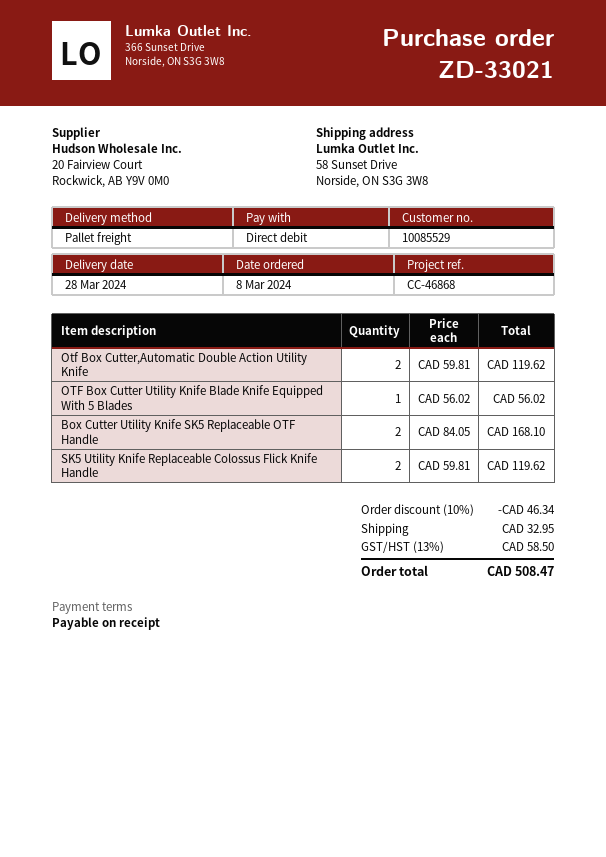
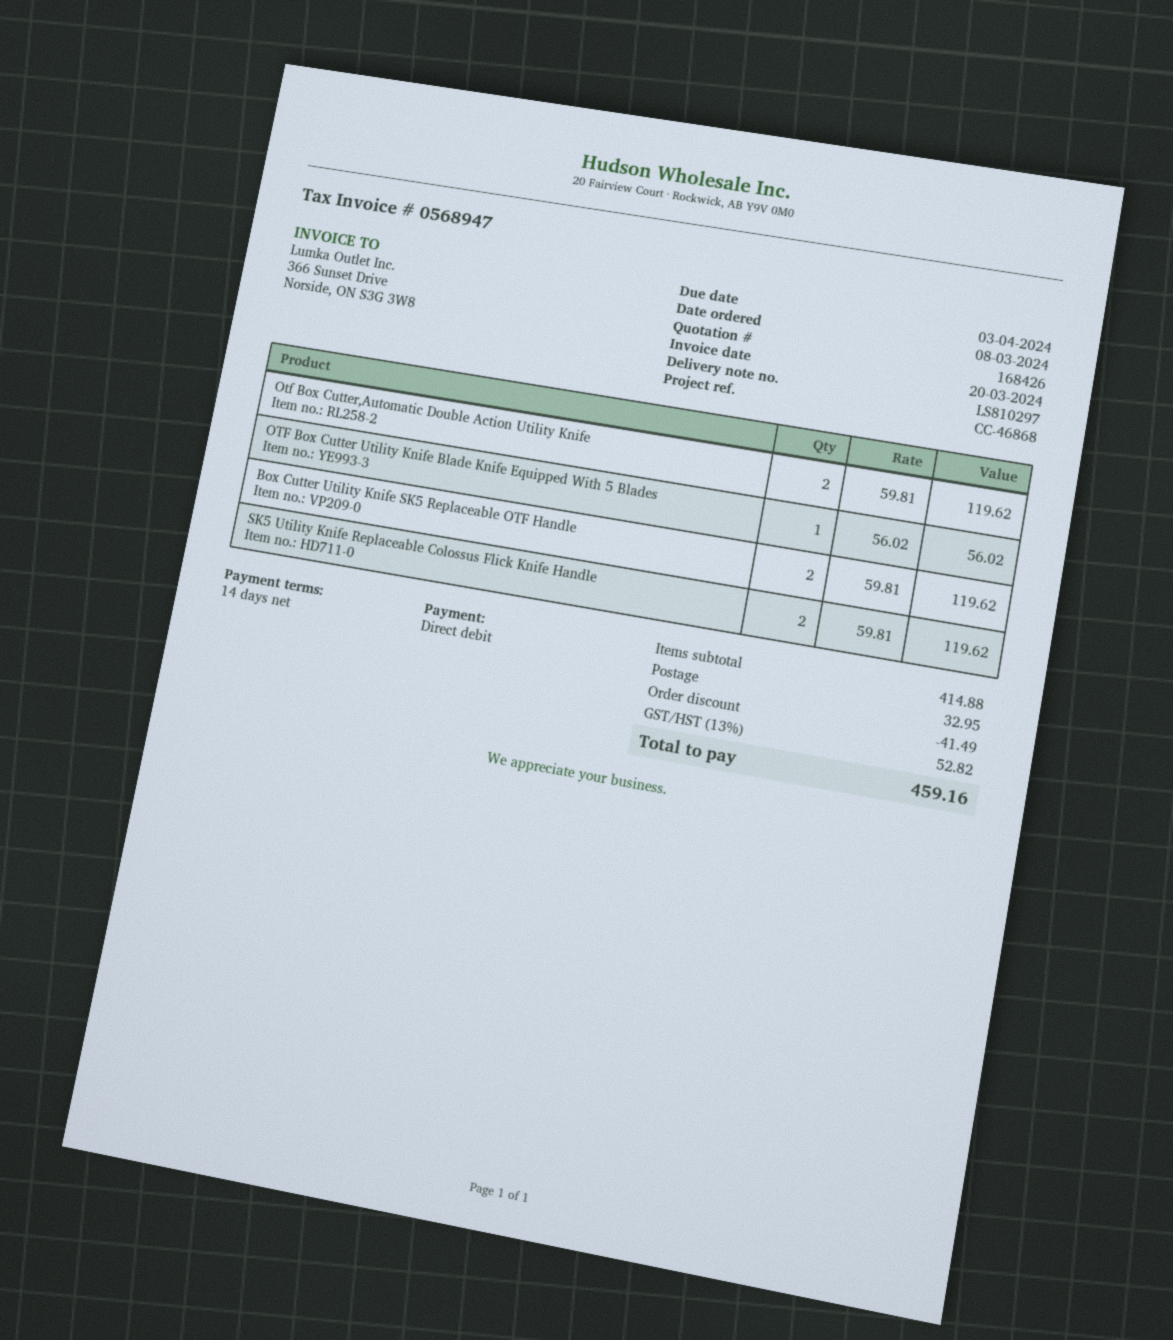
payment terms: on receipt -> 14 days
Box Cutter Utility Knife SK5 Replaceable OTF Handle: 2 x 84.05 = 168.10 -> 2 x 59.81 = 119.62
discount: 46.34 -> 41.49
tax: 13% = 58.50 -> 13% = 52.82
total: 508.47 -> 459.16

